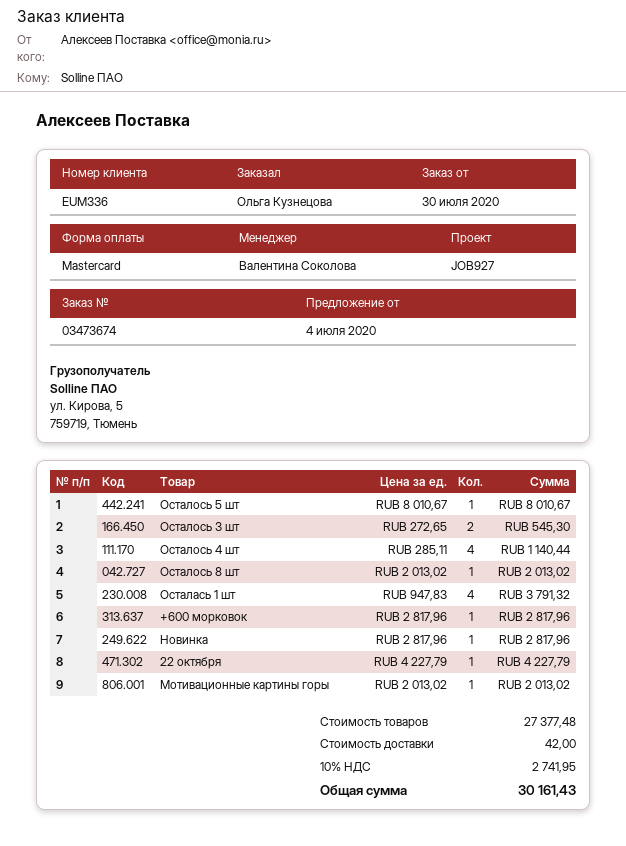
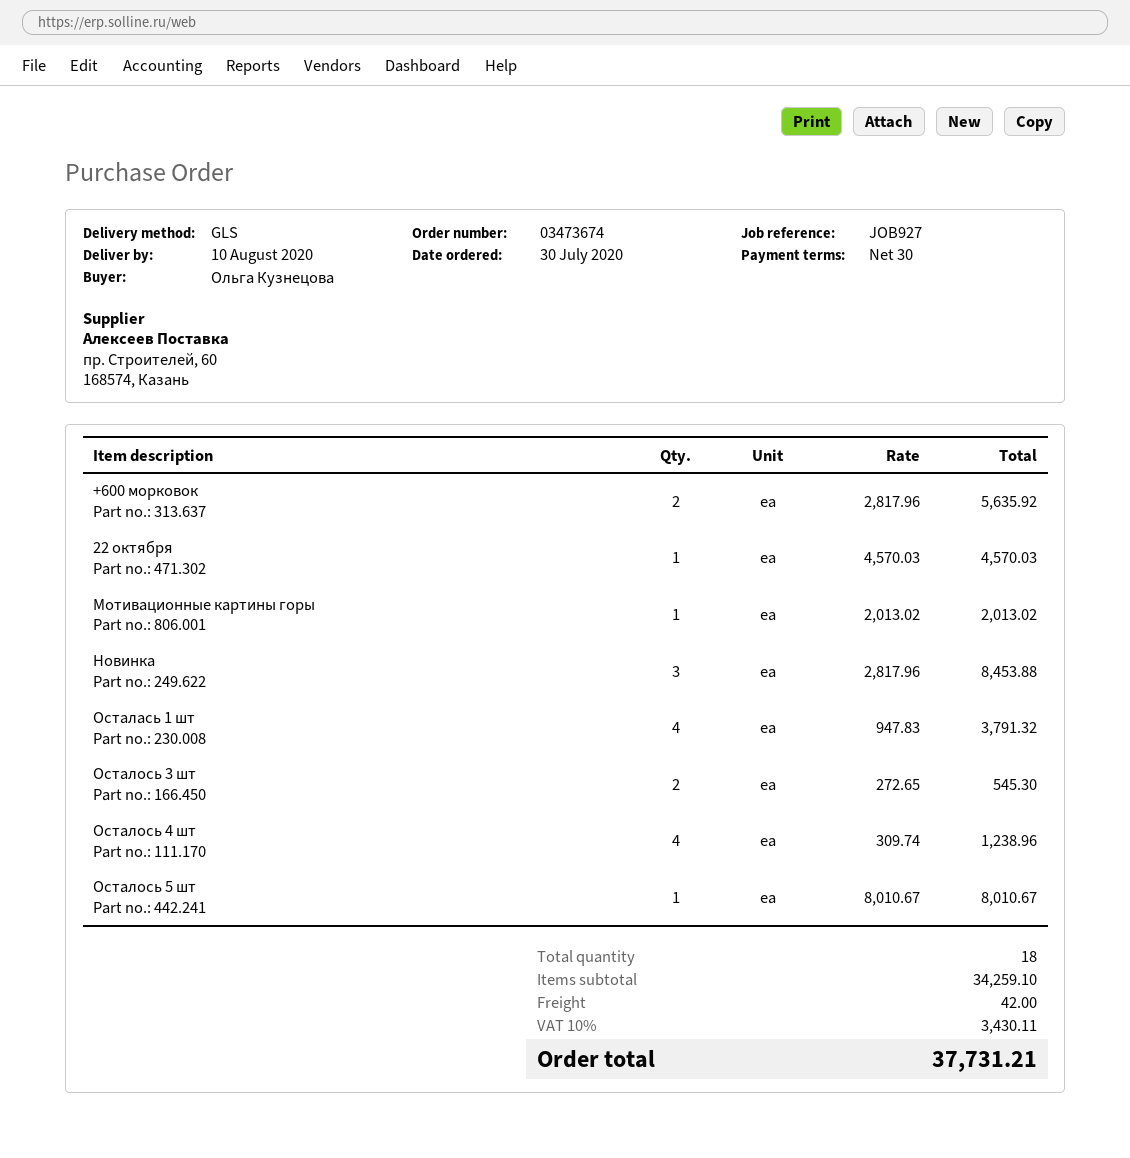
Осталось 4 шт: 4 x 285.11 = 1140.44 -> 4 x 309.74 = 1238.96
Осталось 8 шт: 1 x 2013.02 = 2013.02 -> none
+600 морковок: 1 x 2817.96 = 2817.96 -> 2 x 2817.96 = 5635.92
Новинка: 1 x 2817.96 = 2817.96 -> 3 x 2817.96 = 8453.88
22 октября: 1 x 4227.79 = 4227.79 -> 1 x 4570.03 = 4570.03
subtotal: 27377.48 -> 34259.10
tax: 10% = 2741.95 -> 10% = 3430.11
total: 30161.43 -> 37731.21

